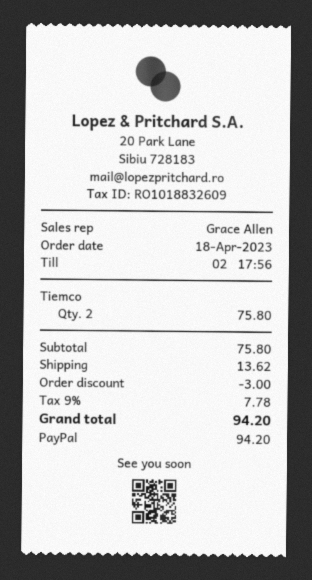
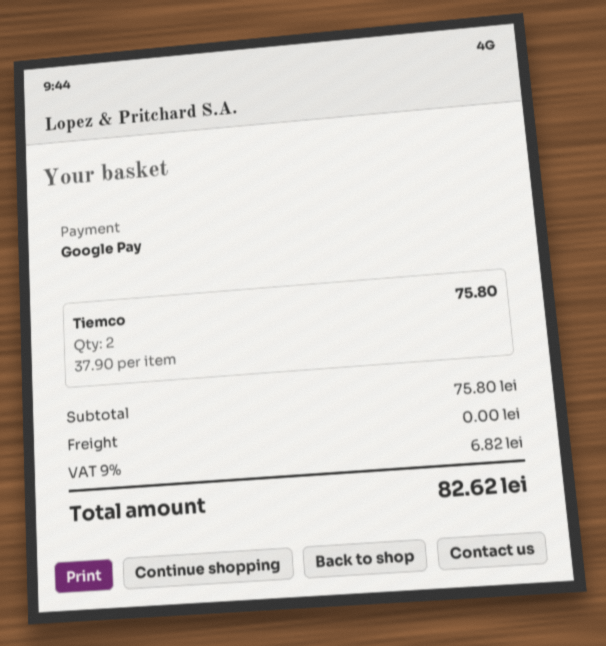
payment method: PayPal -> Google Pay
discount: 3.00 -> none
shipping: 13.62 -> 0.00
tax: 9% = 7.78 -> 9% = 6.82
total: 94.20 -> 82.62

